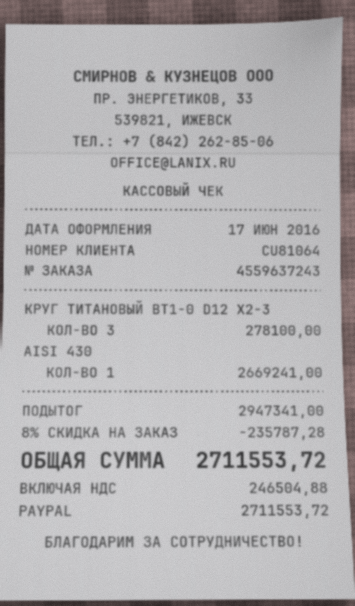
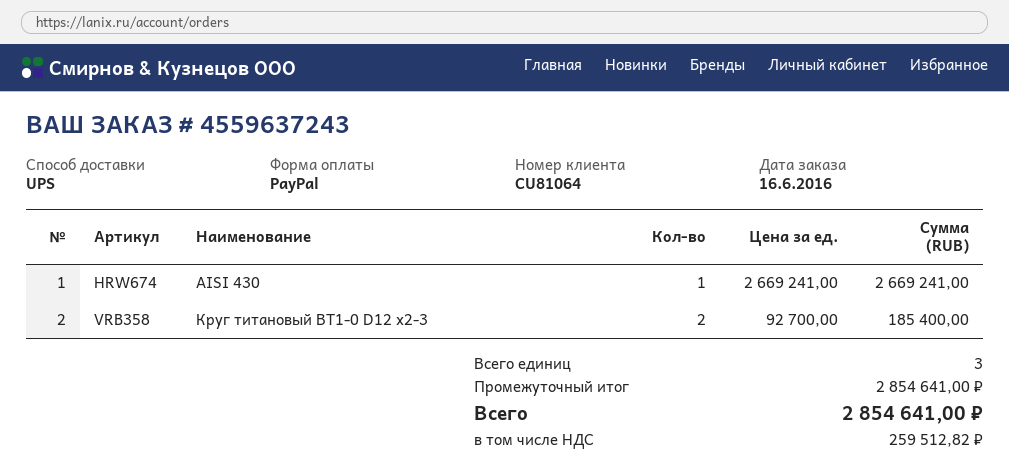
order date: 2016-06-17 -> 2016-06-16
КРУГ ТИТАНОВЫЙ ВТ1-0 D12 Х2-3: 3 for 278100.00 -> 2 for 185400.00
subtotal: 2947341.00 -> 2854641.00
discount: 8% = 235787.28 -> none
tax: 246504.88 -> 259512.82
total: 2711553.72 -> 2854641.00

